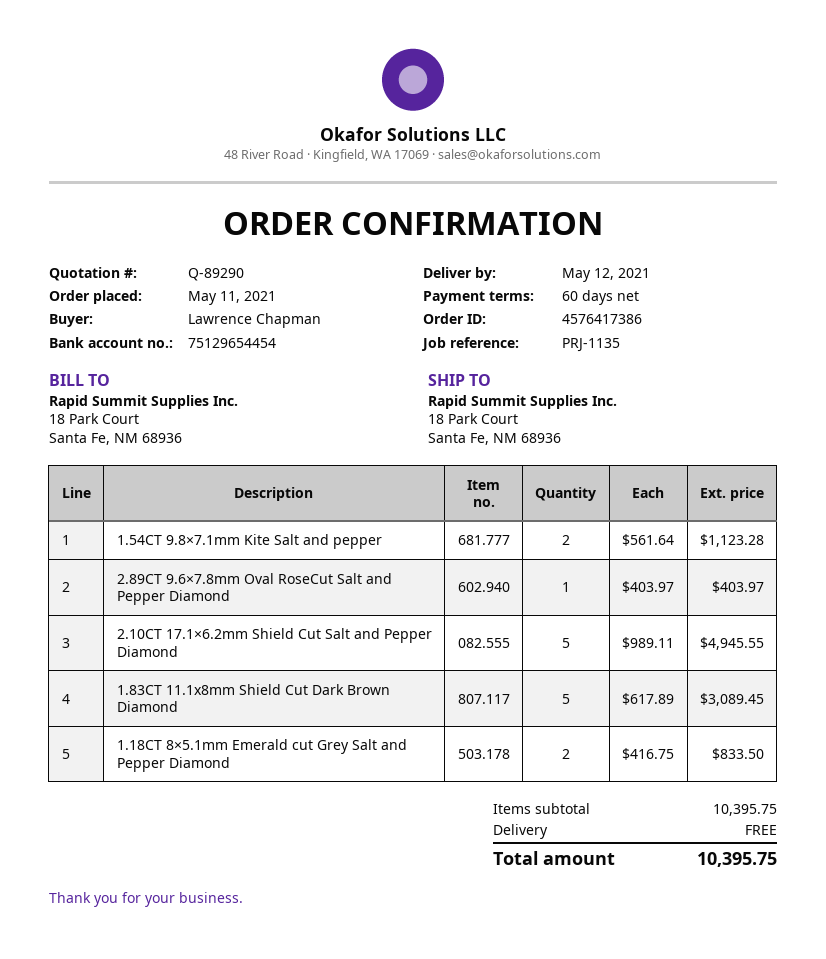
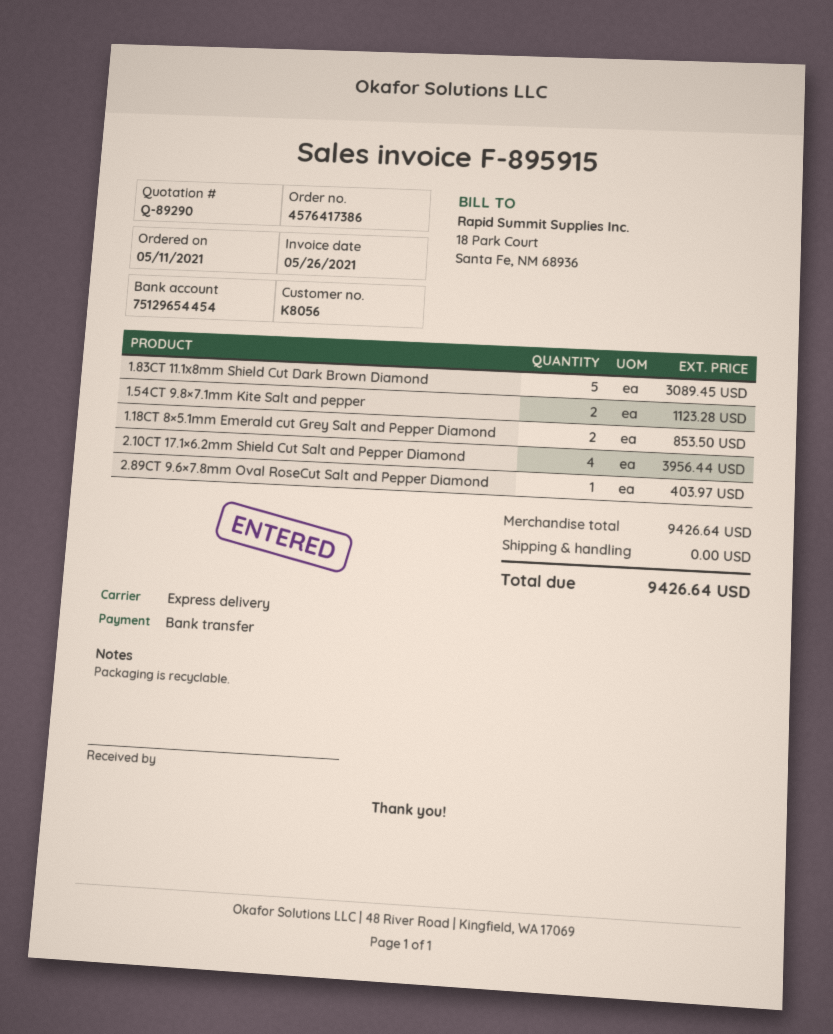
2.10CT 17.1×6.2mm Shield Cut Salt and Pepper Diamond: 5 for 4945.55 -> 4 for 3956.44
1.18CT 8×5.1mm Emerald cut Grey Salt and Pepper Diamond: 2 for 833.50 -> 2 for 853.50
subtotal: 10395.75 -> 9426.64
total: 10395.75 -> 9426.64

